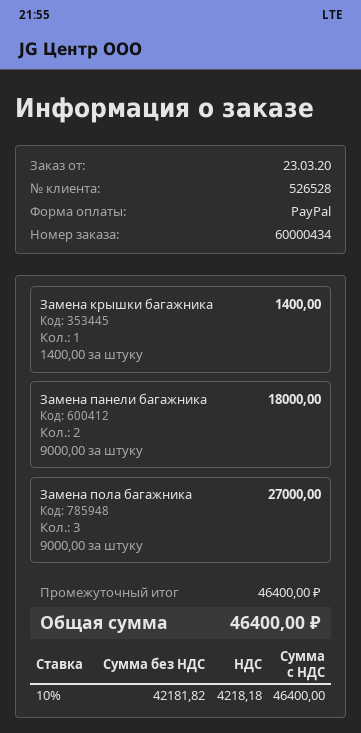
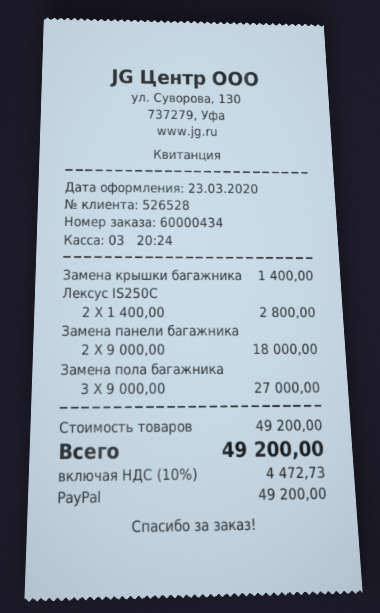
Лексус IS250C: none -> 2 x 1400.00 = 2800.00
subtotal: 46400.00 -> 49200.00
tax: 10% = 4218.18 -> 10% = 4472.73
total: 46400.00 -> 49200.00

